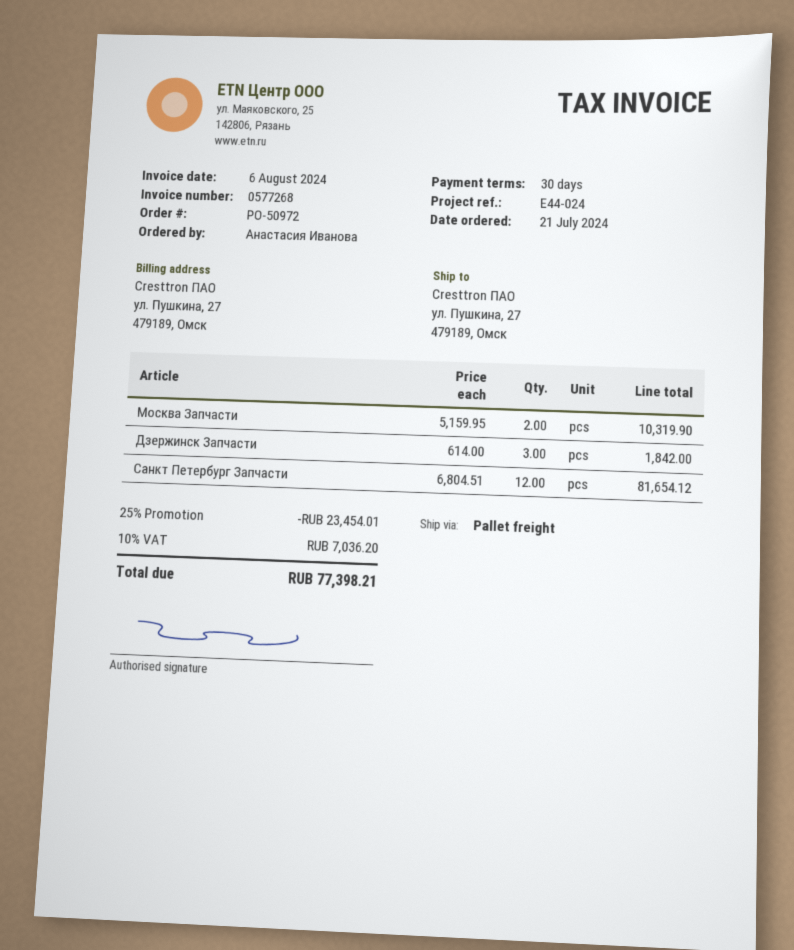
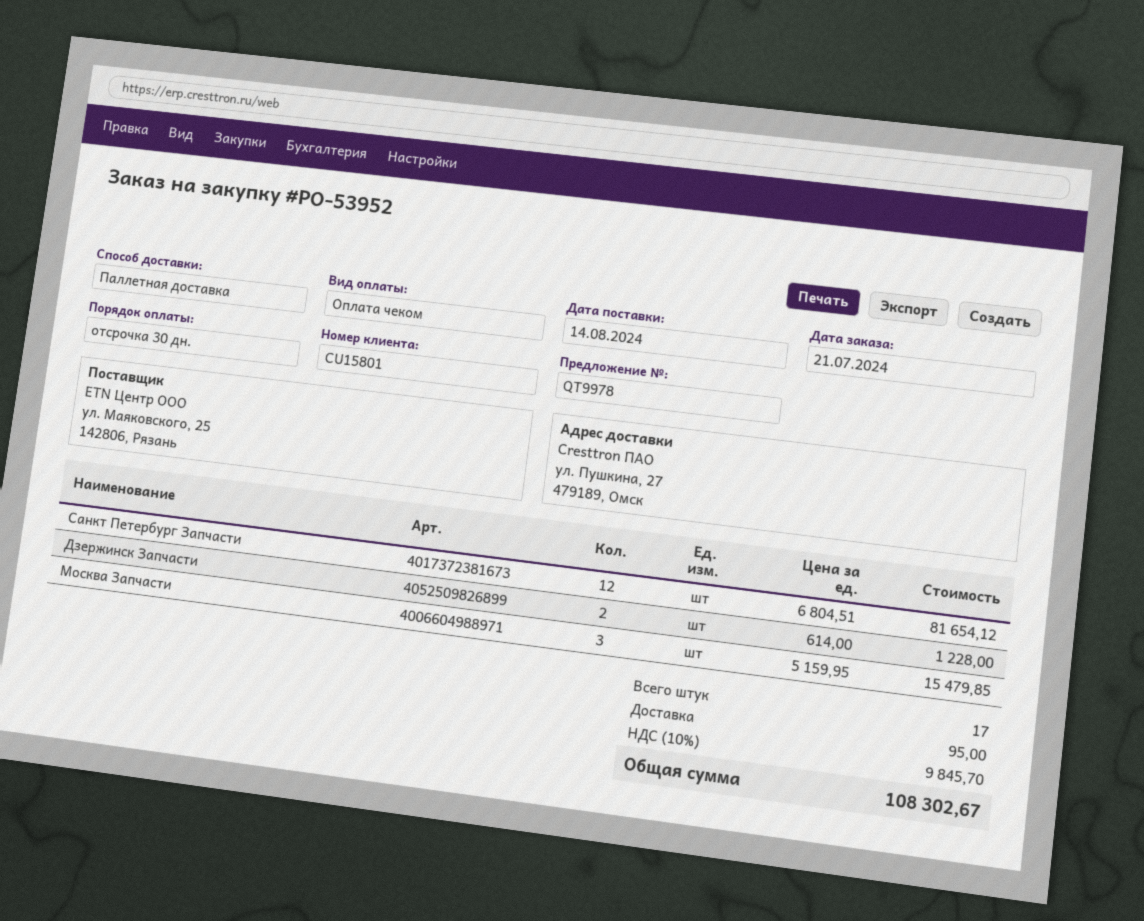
order number: PO-50972 -> PO-53952
Москва Запчасти: 2 x 5159.95 = 10319.90 -> 3 x 5159.95 = 15479.85
Дзержинск Запчасти: 3 x 614.00 = 1842.00 -> 2 x 614.00 = 1228.00
discount: 25% = 23454.01 -> none
shipping: none -> 95.00
tax: 10% = 7036.20 -> 10% = 9845.70
total: 77398.21 -> 108302.67

